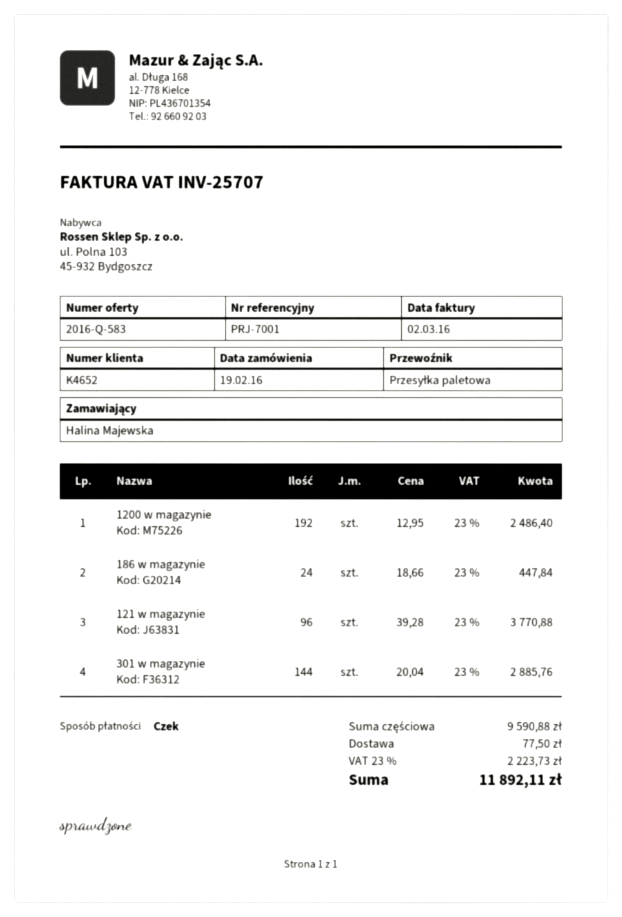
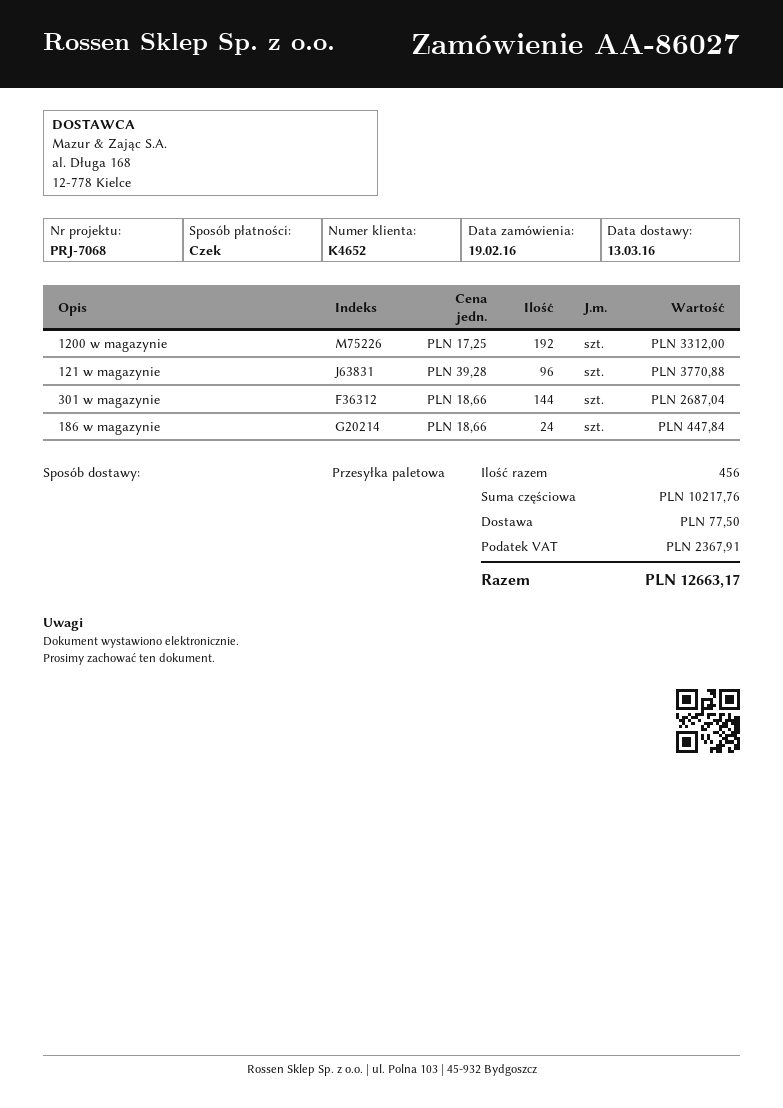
reference: PRJ-7001 -> PRJ-7068
1200 w magazynie: 192 x 12.95 = 2486.40 -> 192 x 17.25 = 3312.00
301 w magazynie: 144 x 20.04 = 2885.76 -> 144 x 18.66 = 2687.04
subtotal: 9590.88 -> 10217.76
tax: 2223.73 -> 2367.91
total: 11892.11 -> 12663.17

